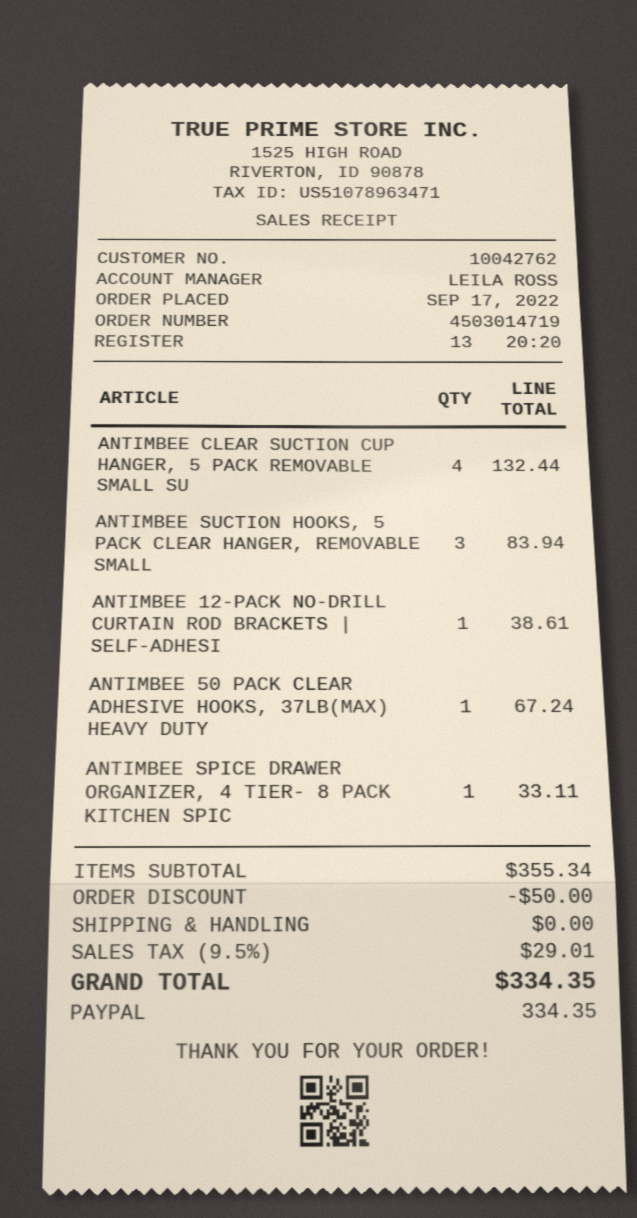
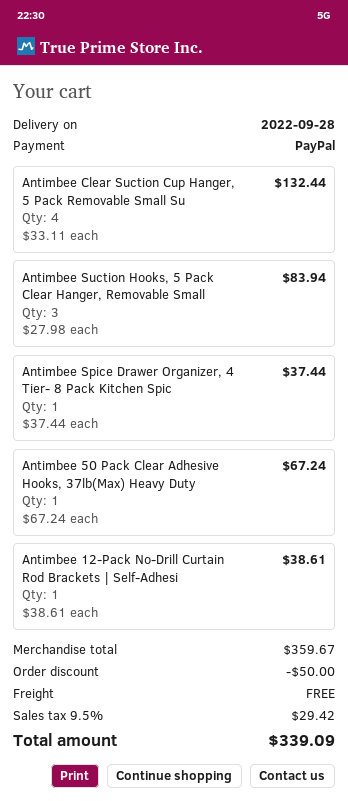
ANTIMBEE SPICE DRAWER ORGANIZER, 4 TIER- 8 PACK KITCHEN SPIC: 1 for 33.11 -> 1 for 37.44
subtotal: 355.34 -> 359.67
tax: 9.5% = 29.01 -> 9.5% = 29.42
total: 334.35 -> 339.09

